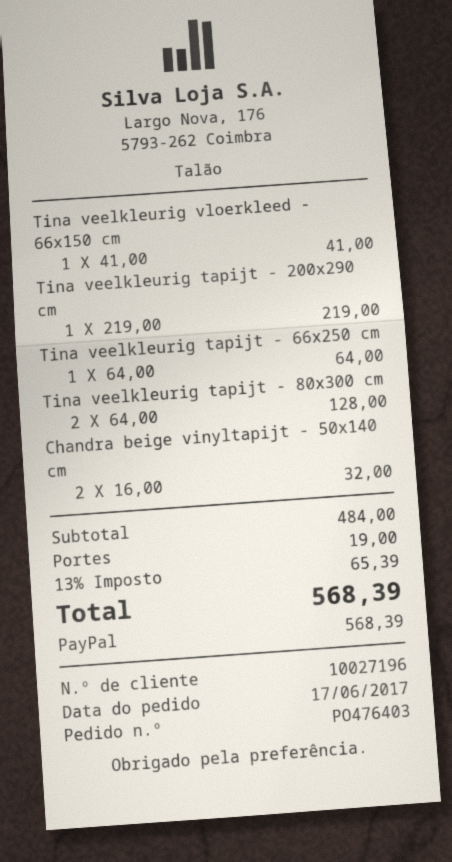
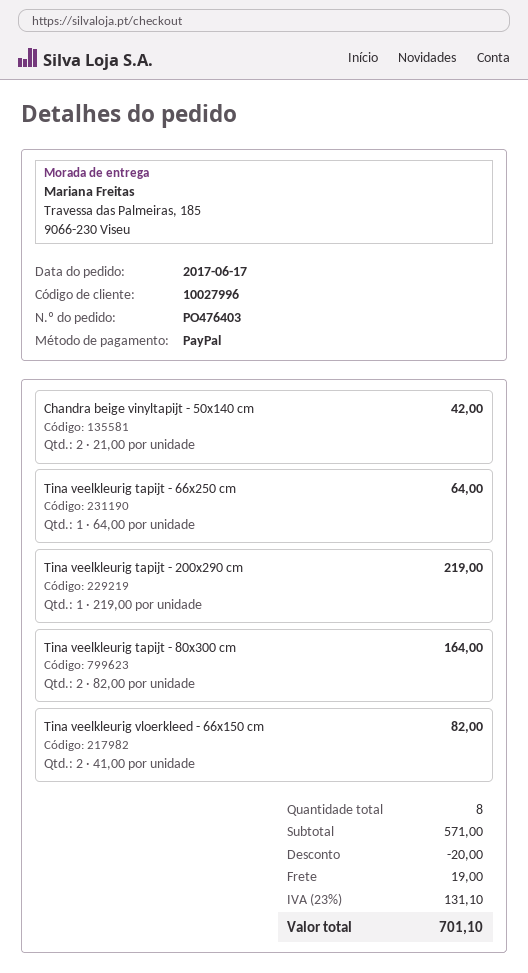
customer number: 10027196 -> 10027996
Tina veelkleurig vloerkleed - 66x150 cm: 1 x 41.00 = 41.00 -> 2 x 41.00 = 82.00
Tina veelkleurig tapijt - 80x300 cm: 2 x 64.00 = 128.00 -> 2 x 82.00 = 164.00
Chandra beige vinyltapijt - 50x140 cm: 2 x 16.00 = 32.00 -> 2 x 21.00 = 42.00
subtotal: 484.00 -> 571.00
discount: none -> 20.00
tax: 13% = 65.39 -> 23% = 131.10
total: 568.39 -> 701.10

